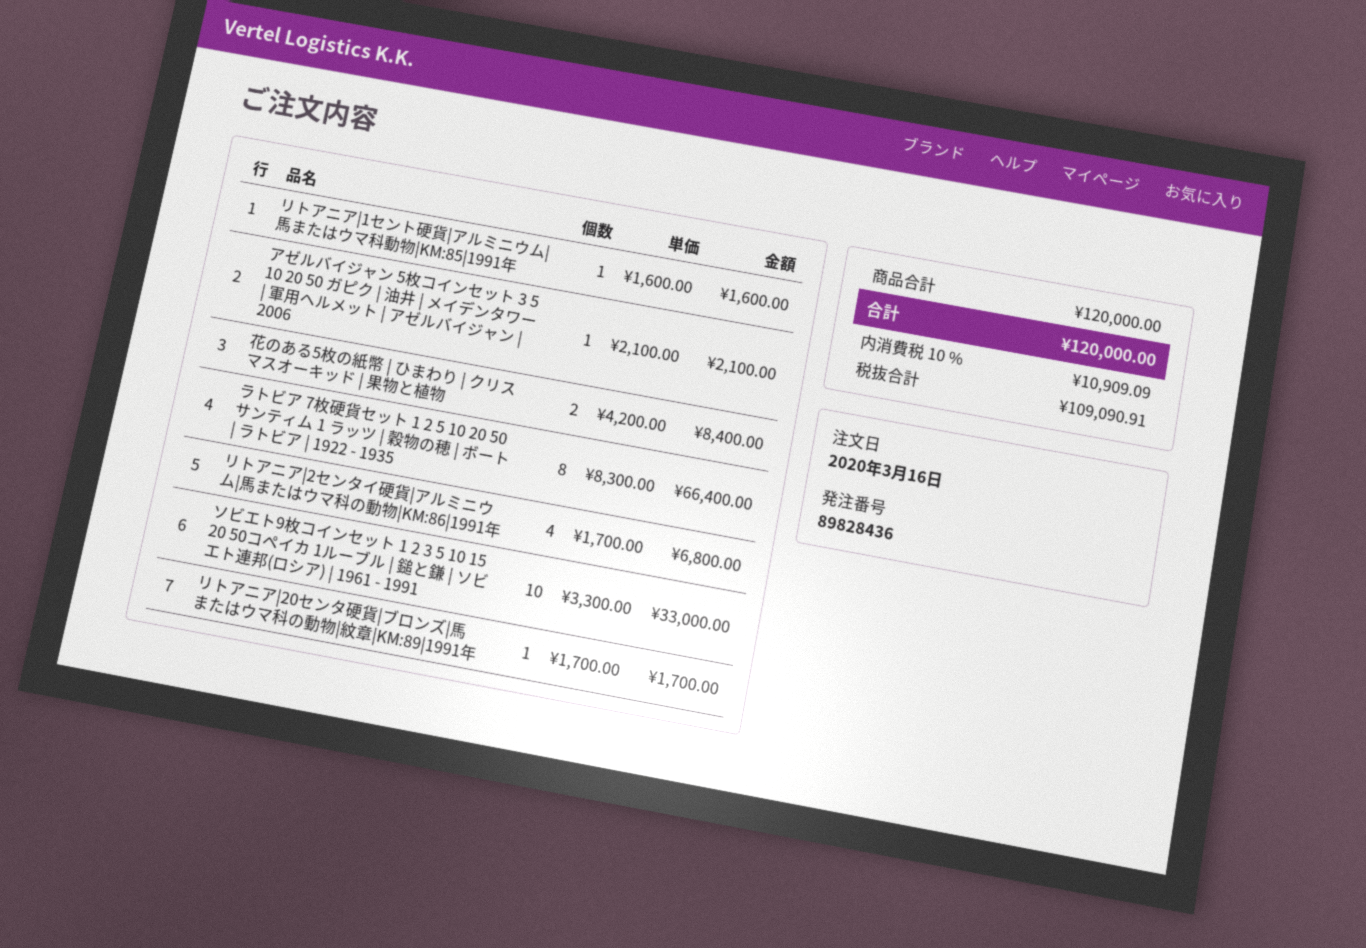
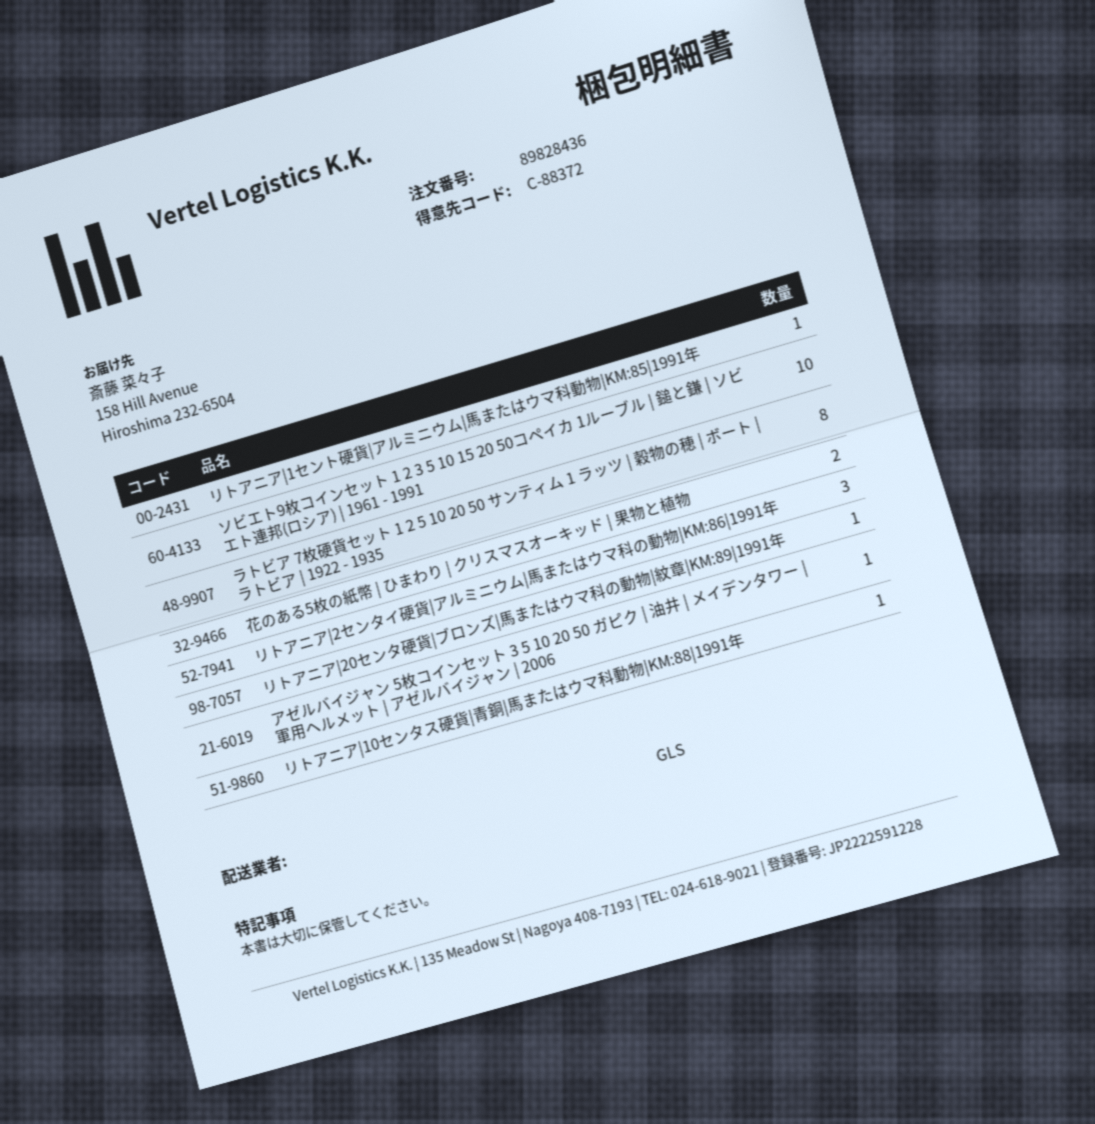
リトアニア|2センタイ硬貨|アルミニウム|馬またはウマ科の動物|KM:86|1991年: 4 -> 3
リトアニア|10センタス硬貨|青銅|馬またはウマ科動物|KM:88|1991年: none -> 1

